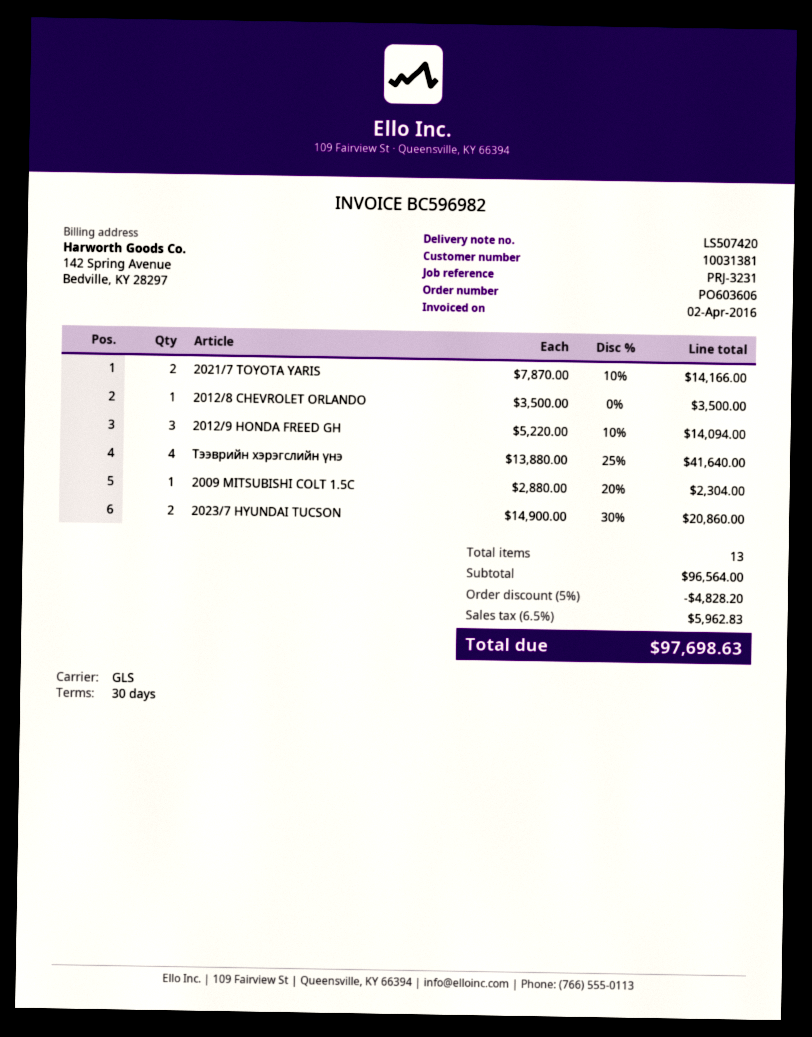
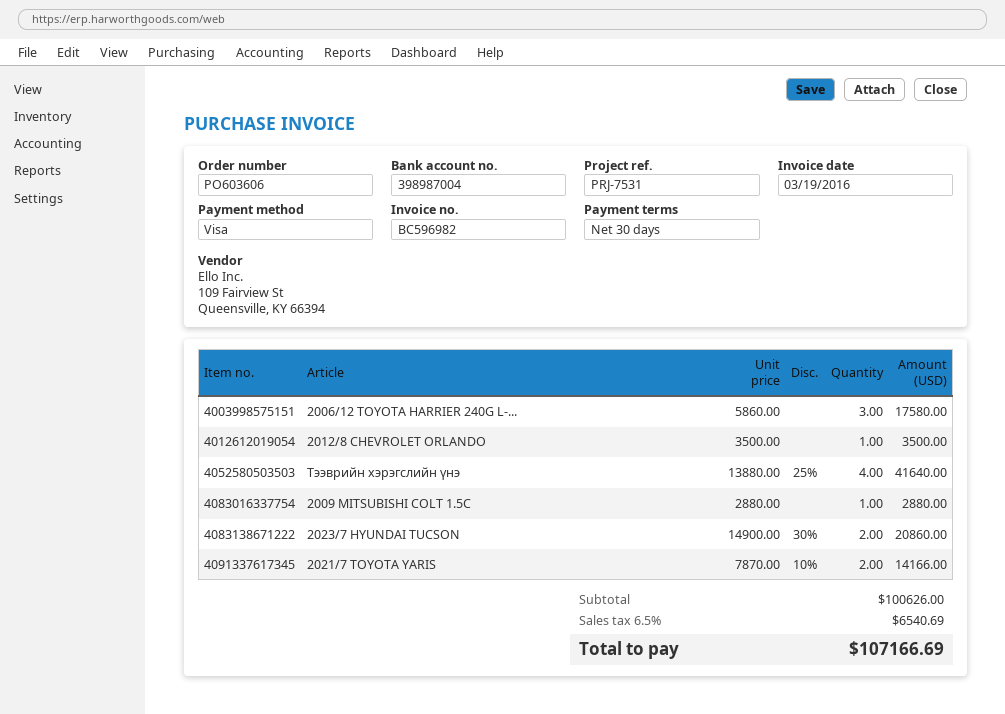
invoice date: 2016-04-02 -> 2016-03-19
reference: PRJ-3231 -> PRJ-7531
2012/9 HONDA FREED GH: 3 x 5220.00 - 10% = 14094.00 -> none
2009 MITSUBISHI COLT 1.5C: 1 x 2880.00 - 20% = 2304.00 -> 1 x 2880.00 = 2880.00
2006/12 TOYOTA HARRIER 240G L-...: none -> 3 x 5860.00 = 17580.00
subtotal: 96564.00 -> 100626.00
discount: 5% = 4828.20 -> none
tax: 6.5% = 5962.83 -> 6.5% = 6540.69
total: 97698.63 -> 107166.69

